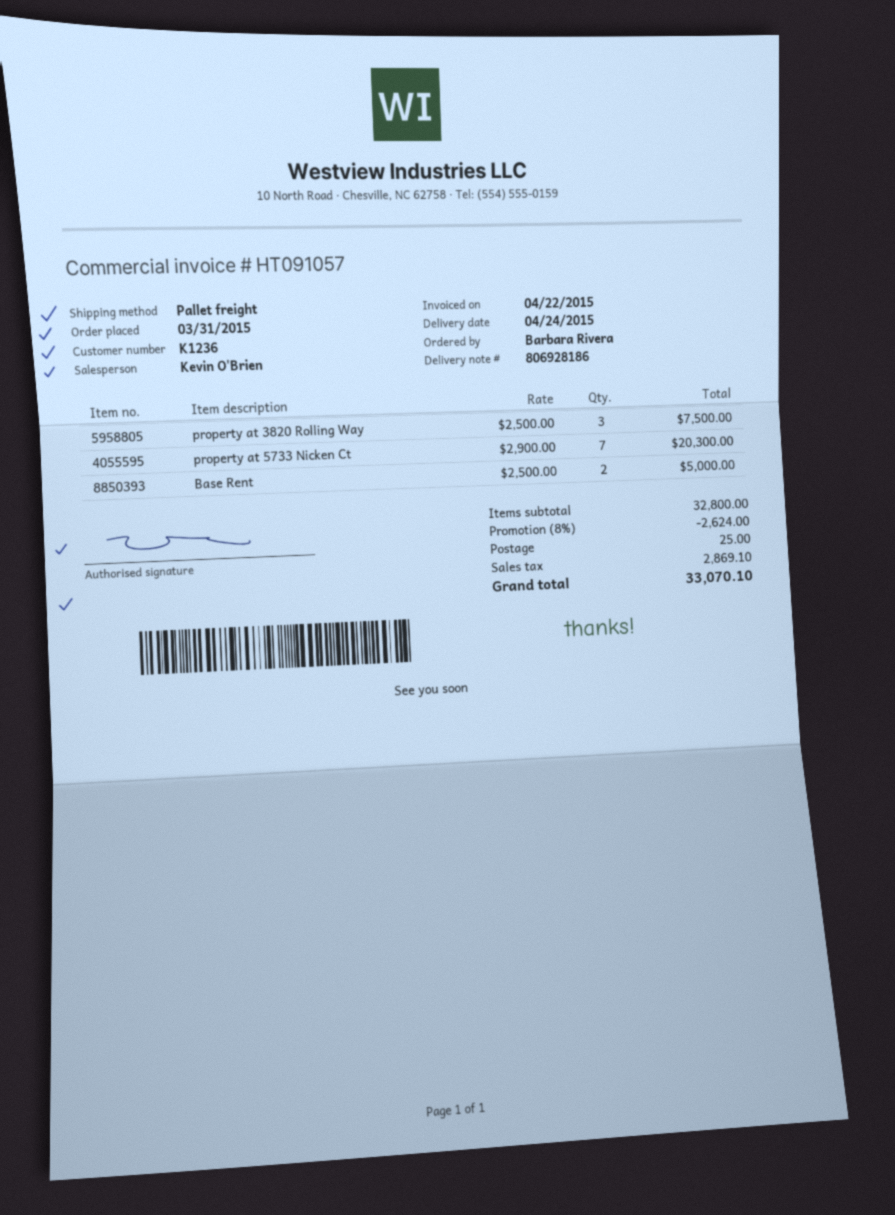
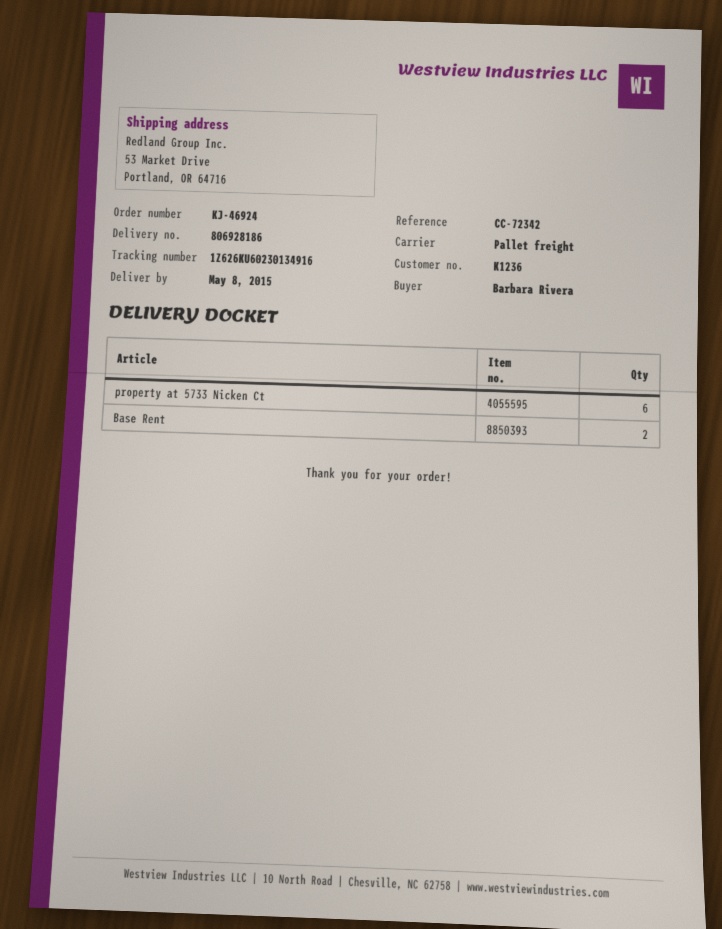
delivery date: 2015-04-24 -> 2015-05-08
property at 3820 Rolling Way: 3 -> none
property at 5733 Nicken Ct: 7 -> 6

